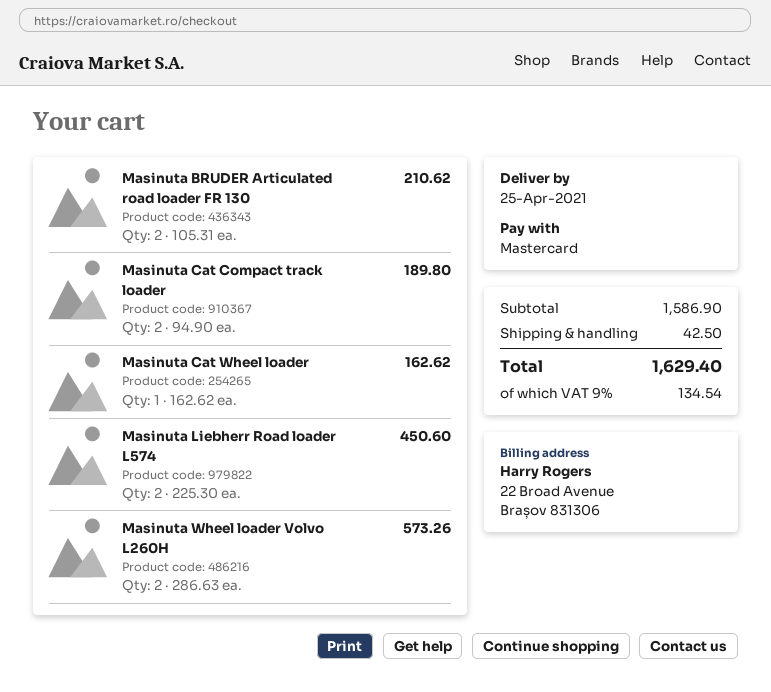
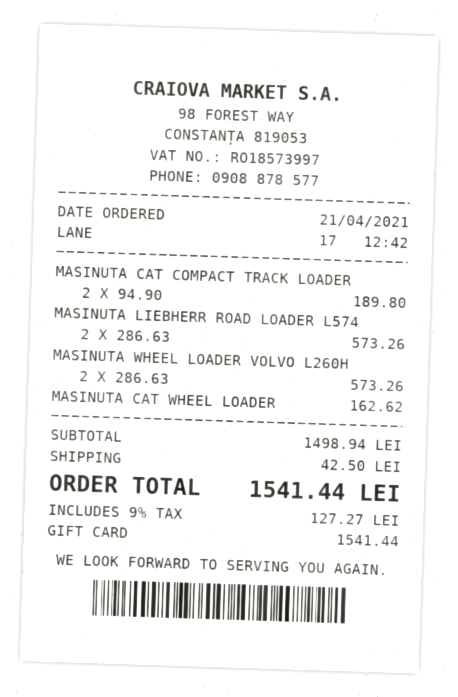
payment method: Mastercard -> gift card
Masinuta BRUDER Articulated road loader FR 130: 2 x 105.31 = 210.62 -> none
Masinuta Liebherr Road loader L574: 2 x 225.30 = 450.60 -> 2 x 286.63 = 573.26
subtotal: 1586.90 -> 1498.94
tax: 9% = 134.54 -> 9% = 127.27
total: 1629.40 -> 1541.44

